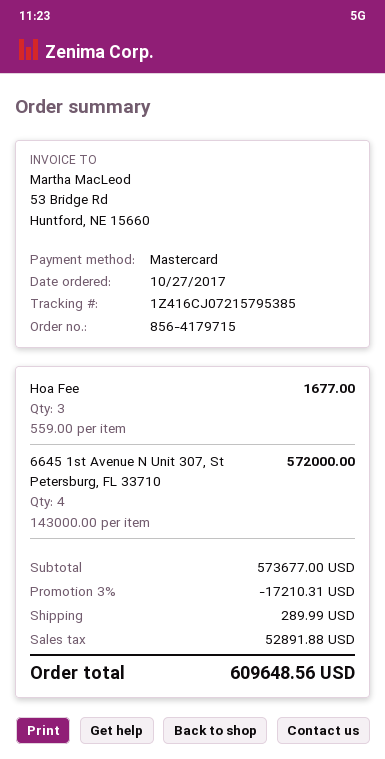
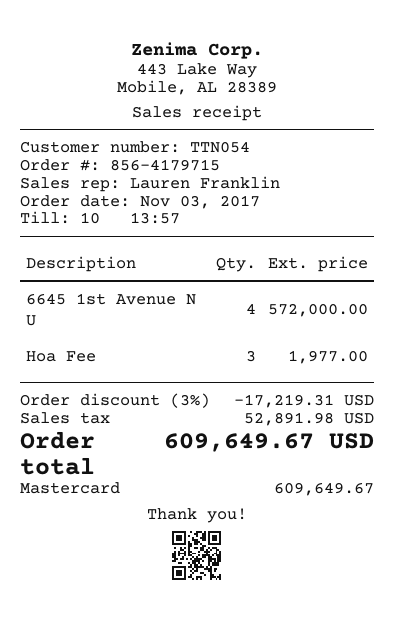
order date: 2017-10-27 -> 2017-11-03
Hoa Fee: 3 for 1677.00 -> 3 for 1977.00
discount: 3% = 17210.31 -> 3% = 17219.31
shipping: 289.99 -> none
tax: 52891.88 -> 52891.98
total: 609648.56 -> 609649.67

